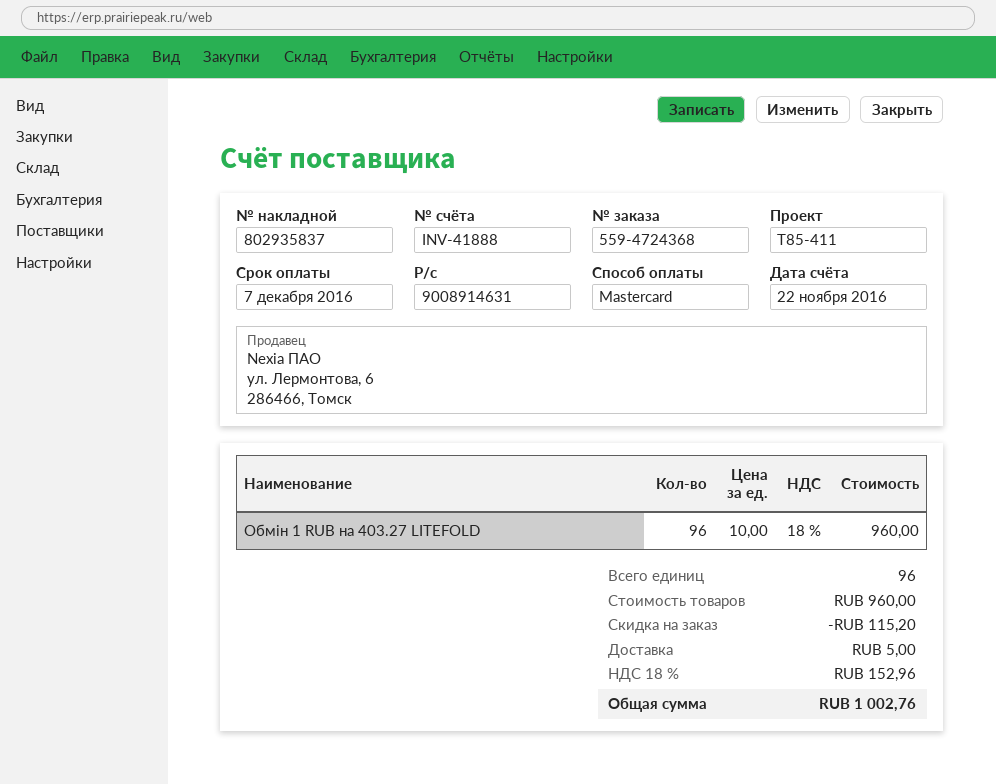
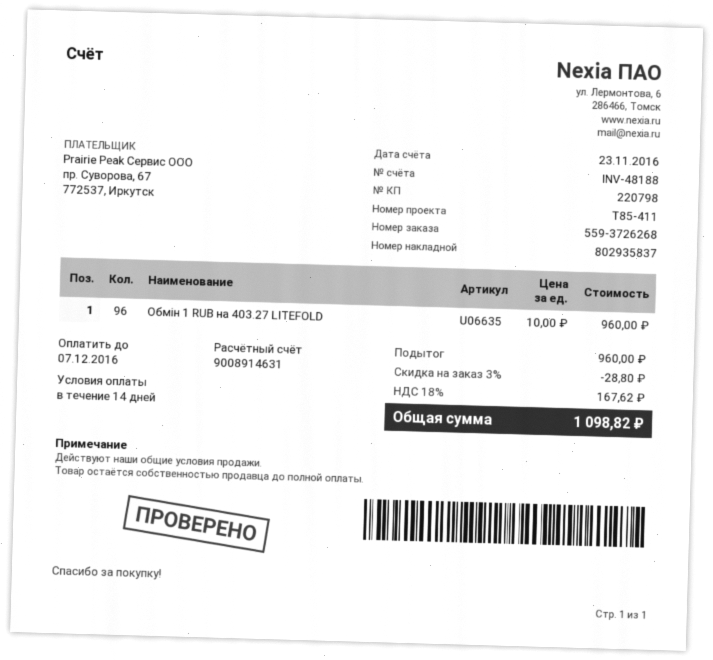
order number: 559-4724368 -> 559-3726268
invoice number: INV-41888 -> INV-48188
invoice date: 2016-11-22 -> 2016-11-23
discount: 115.20 -> 28.80
shipping: 5.00 -> none
tax: 18% = 152.96 -> 18% = 167.62
total: 1002.76 -> 1098.82

